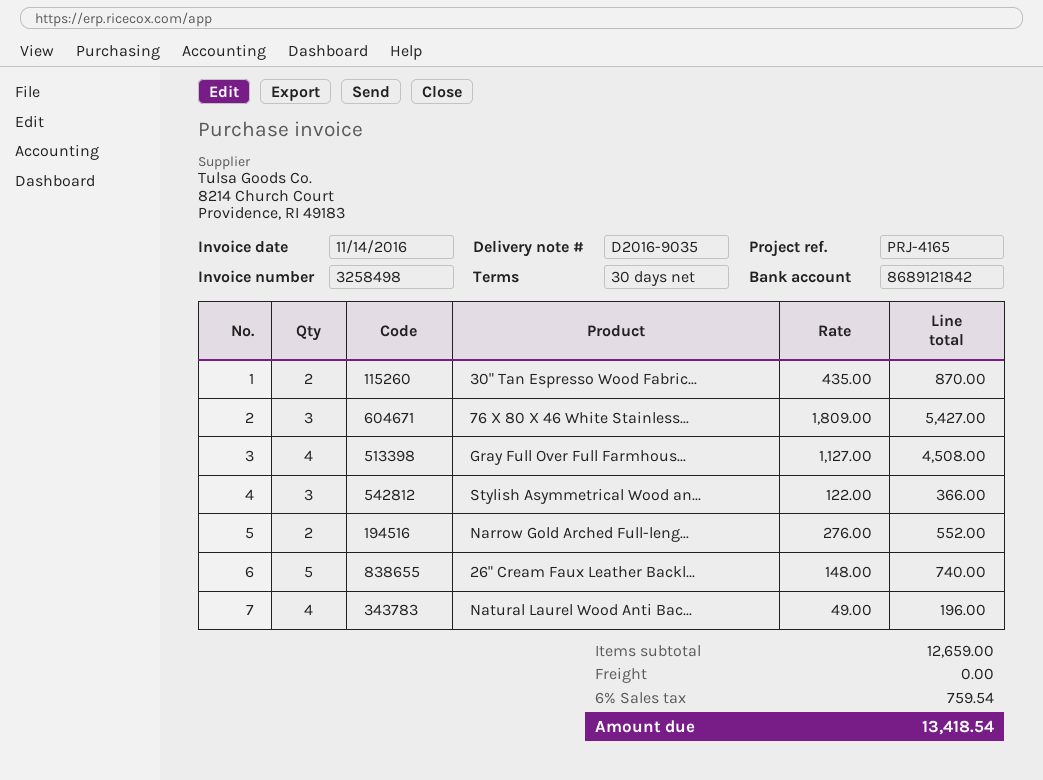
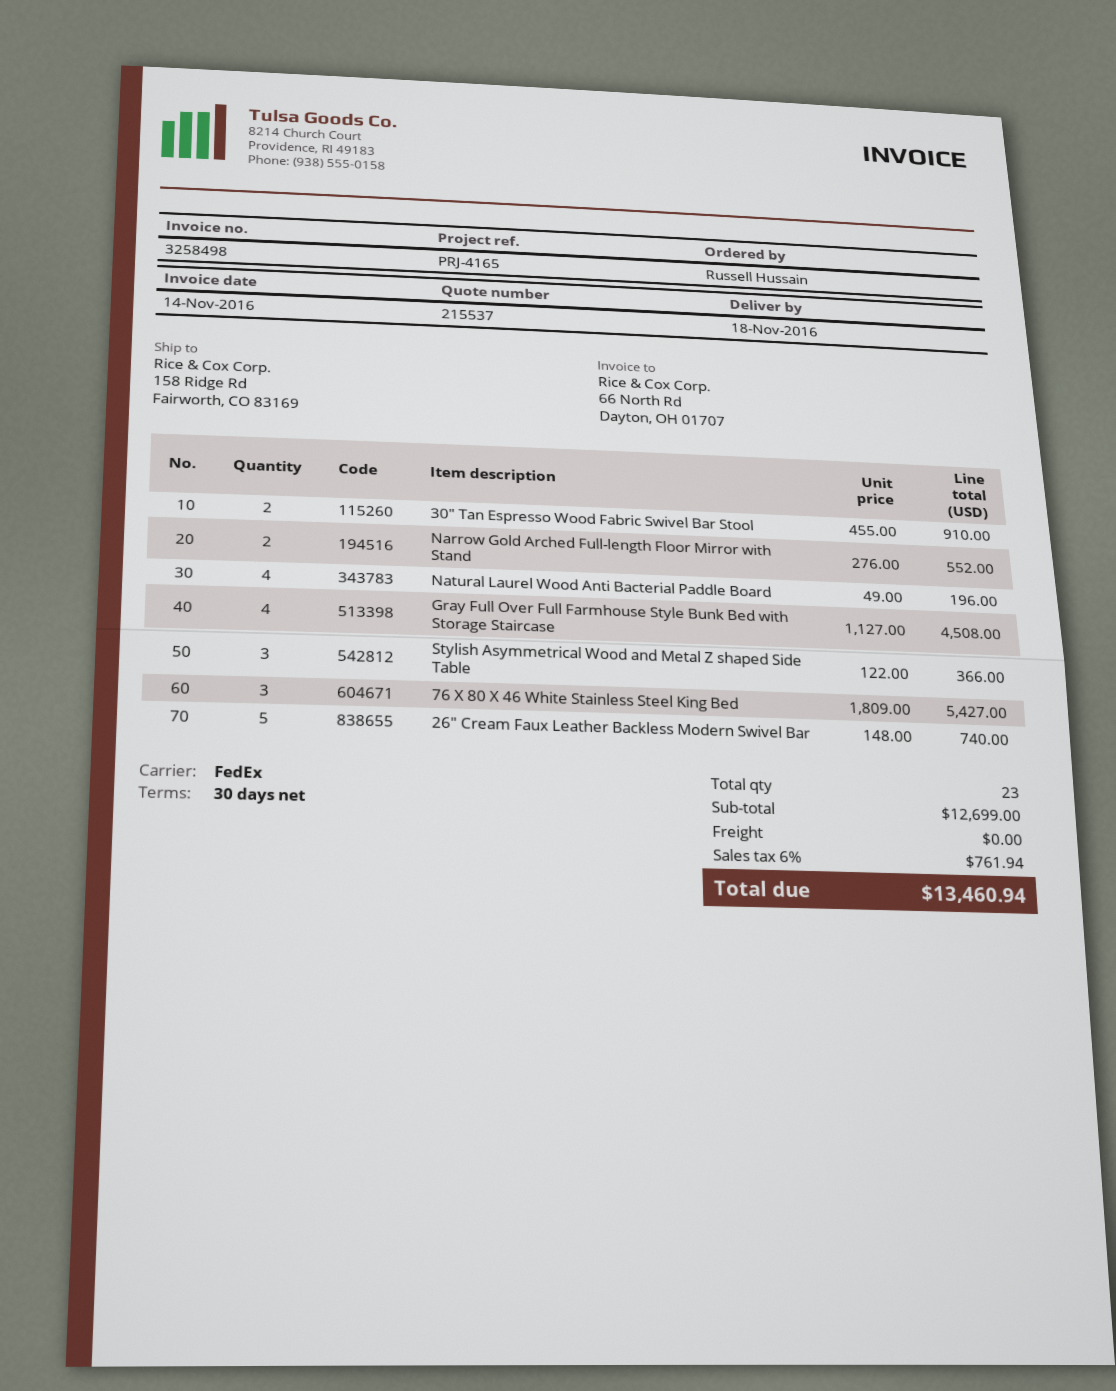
30" Tan Espresso Wood Fabric...: 2 x 435.00 = 870.00 -> 2 x 455.00 = 910.00
subtotal: 12659.00 -> 12699.00
tax: 6% = 759.54 -> 6% = 761.94
total: 13418.54 -> 13460.94

